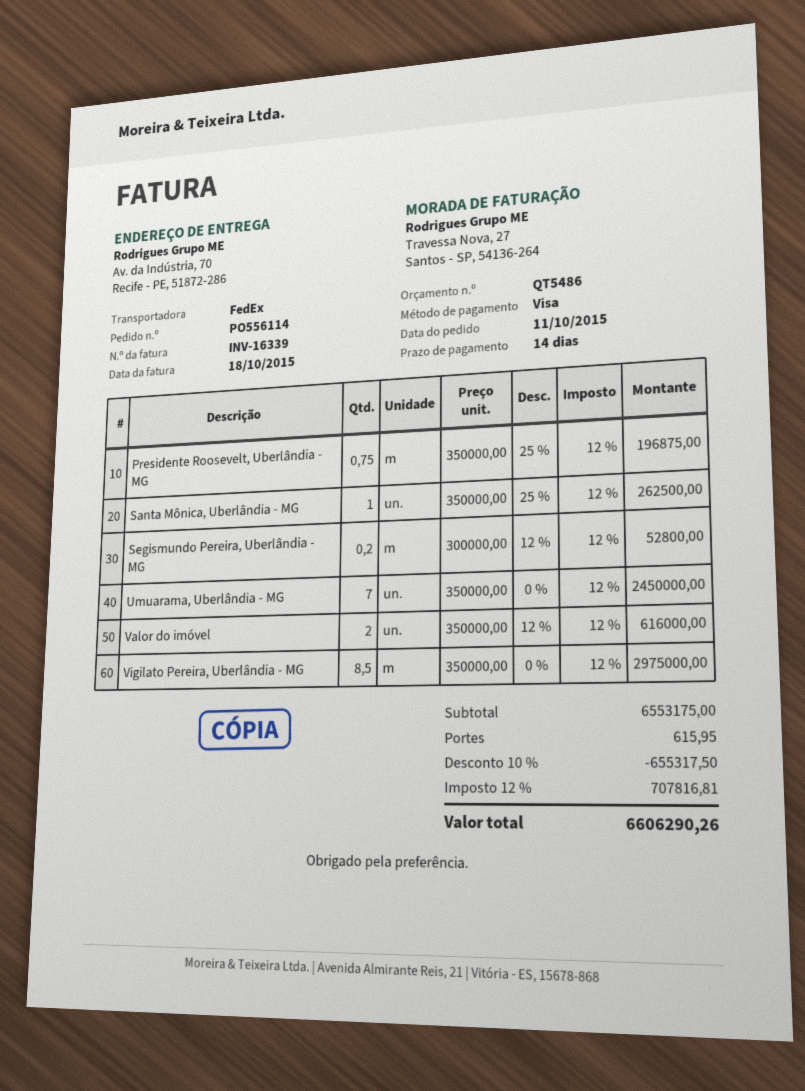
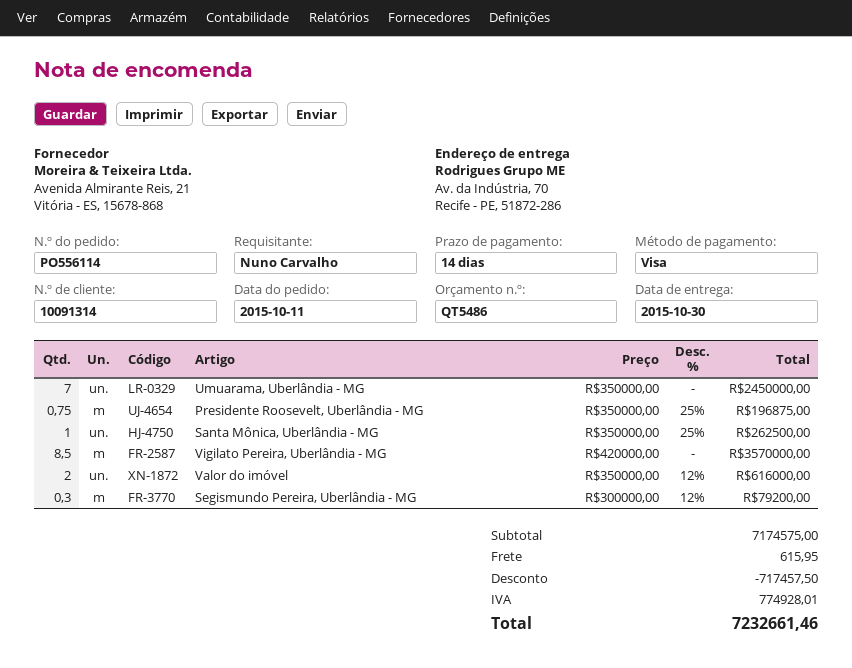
Segismundo Pereira, Uberlândia - MG: 0.2 x 300000.00 - 12% = 52800.00 -> 0.3 x 300000.00 - 12% = 79200.00
Vigilato Pereira, Uberlândia - MG: 8.5 x 350000.00 = 2975000.00 -> 8.5 x 420000.00 = 3570000.00
subtotal: 6553175.00 -> 7174575.00
discount: 655317.50 -> 717457.50
tax: 707816.81 -> 774928.01
total: 6606290.26 -> 7232661.46

